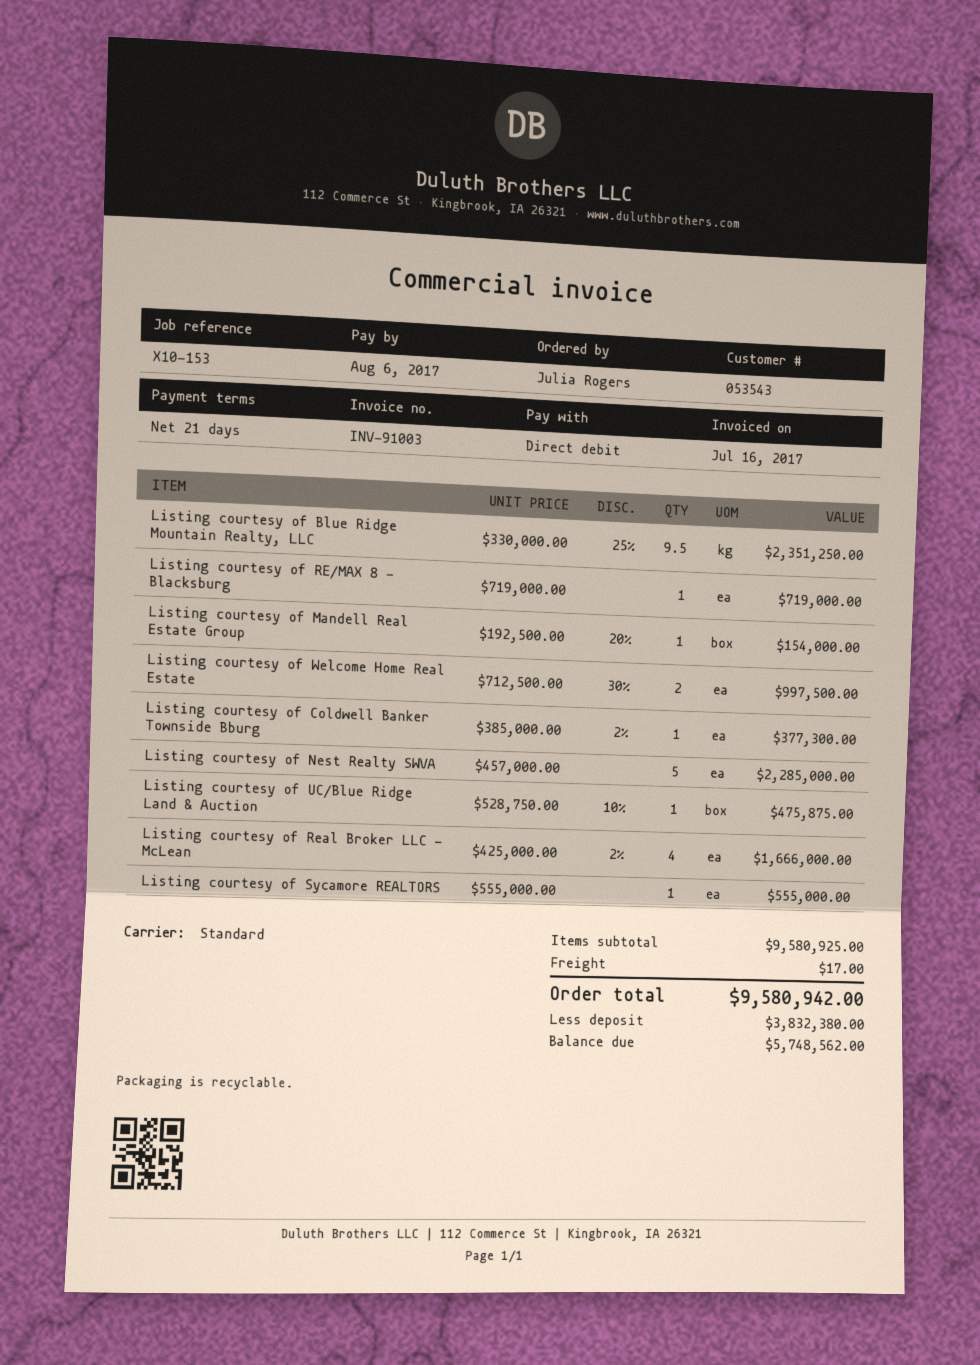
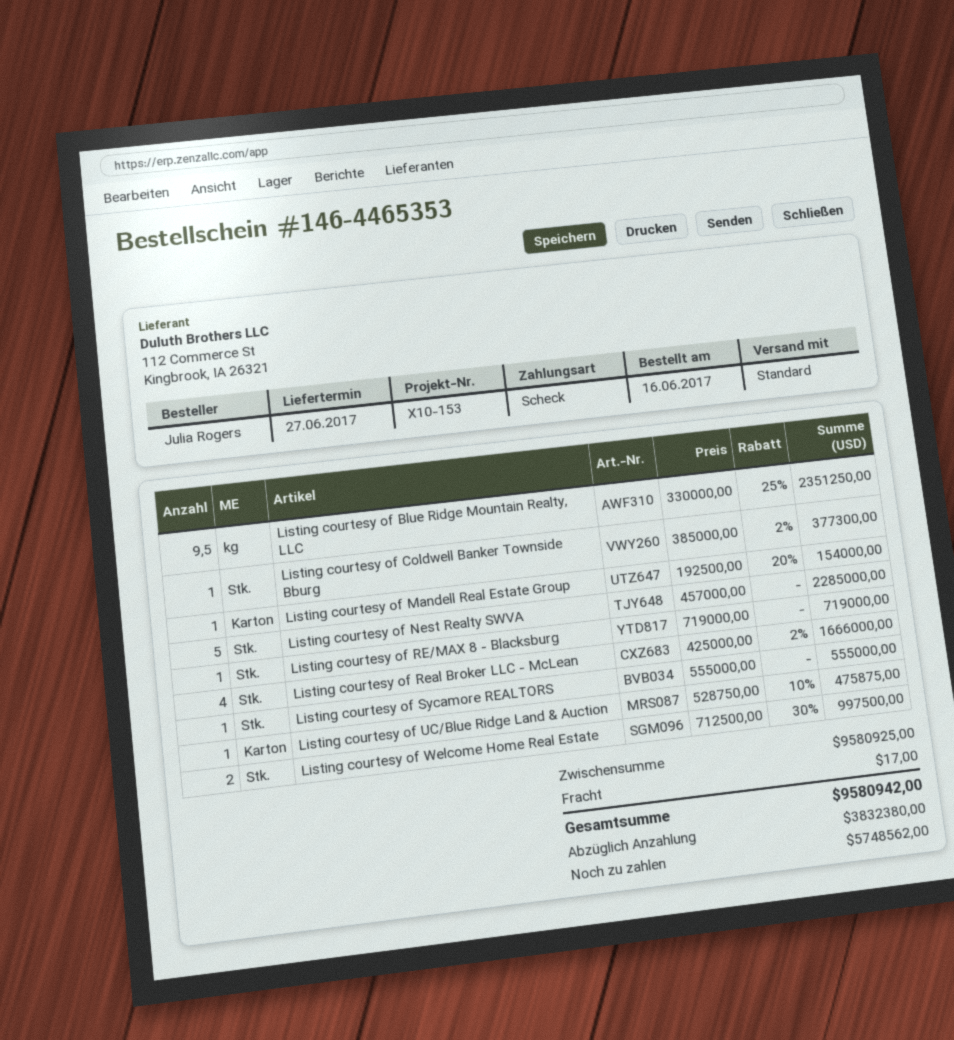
payment method: direct debit -> cheque

